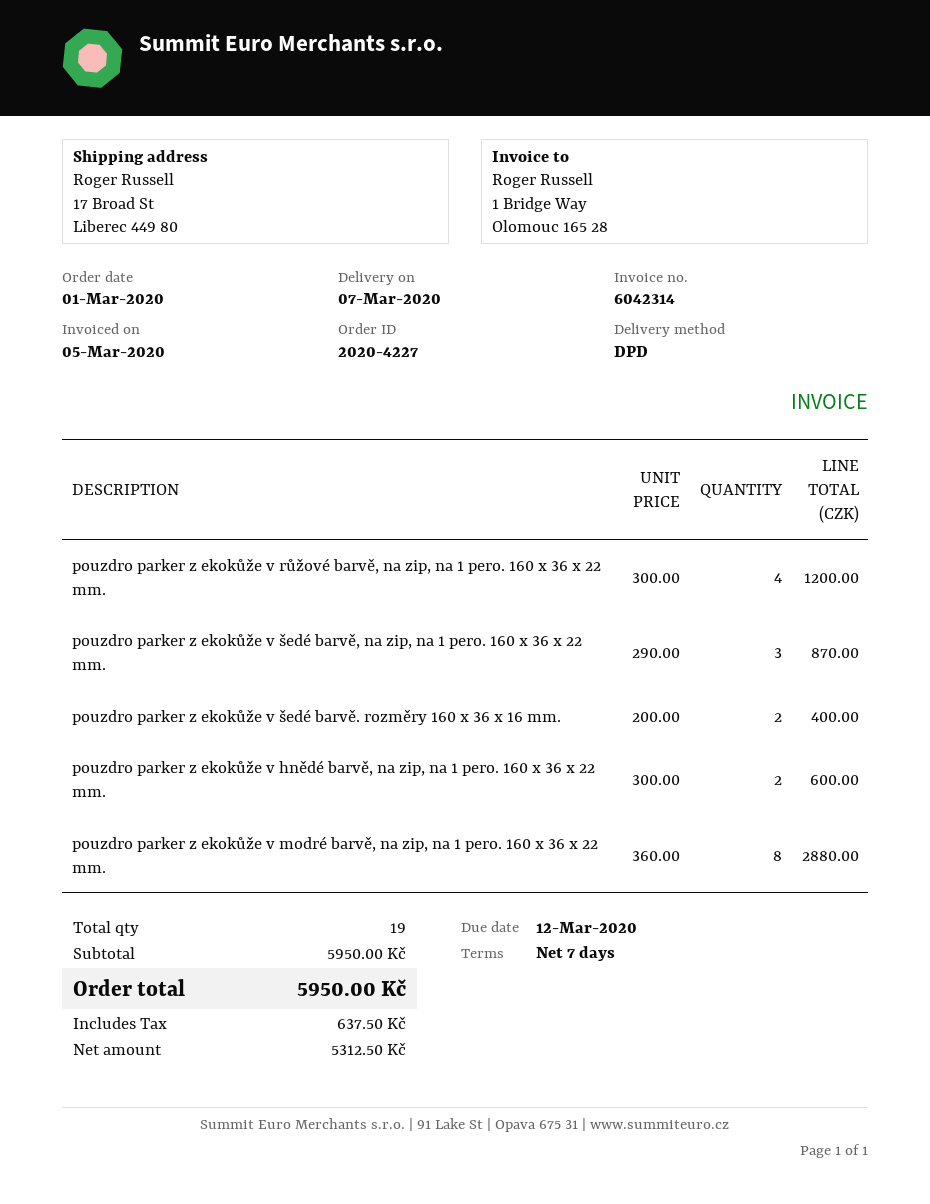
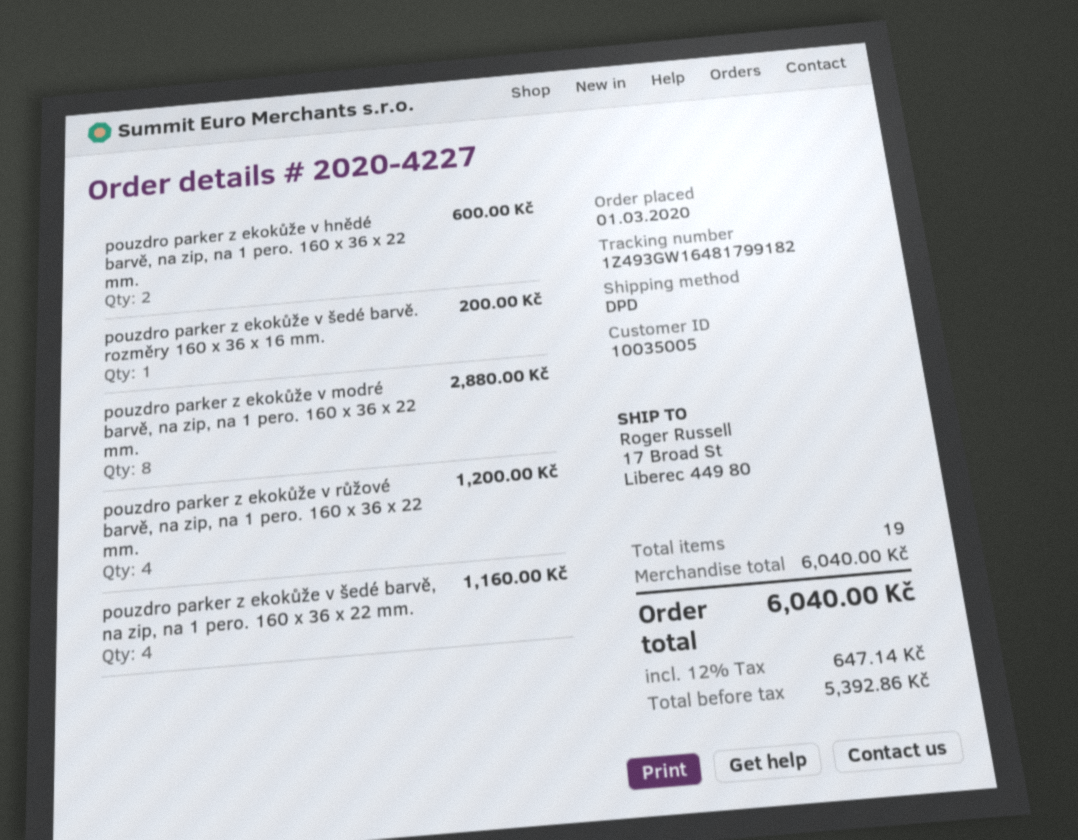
pouzdro parker z ekokůže v šedé barvě, na zip, na 1 pero. 160 x 36 x 22 mm.: 3 for 870.00 -> 4 for 1160.00
pouzdro parker z ekokůže v šedé barvě. rozměry 160 x 36 x 16 mm.: 2 for 400.00 -> 1 for 200.00
subtotal: 5950.00 -> 6040.00
net: 5312.50 -> 5392.86
tax: 637.50 -> 647.14
total: 5950.00 -> 6040.00

